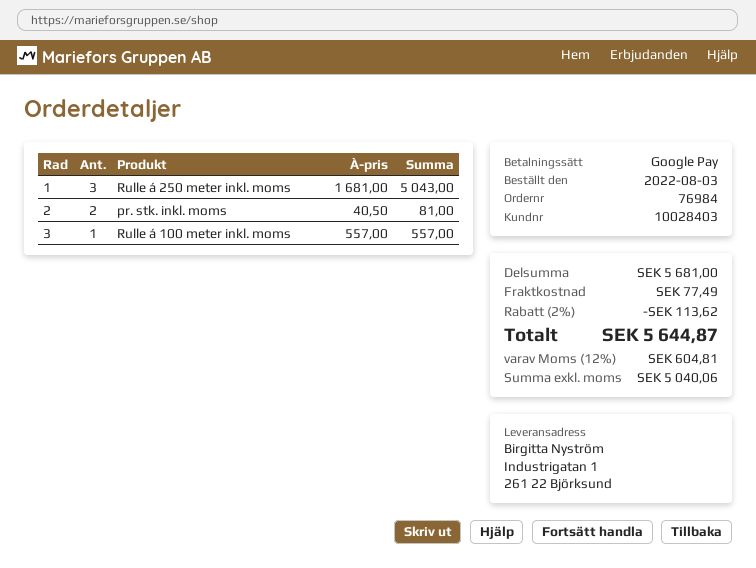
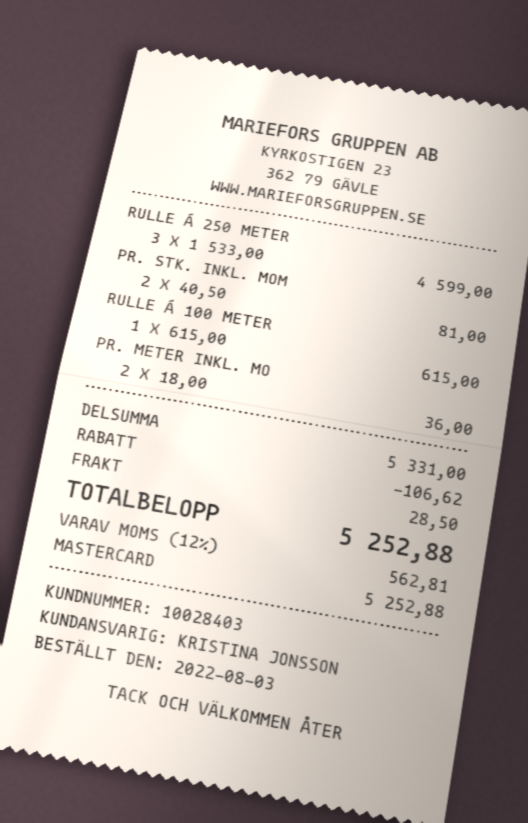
payment method: Google Pay -> Mastercard
Rulle á 250 meter inkl. moms: 3 x 1681.00 = 5043.00 -> 3 x 1533.00 = 4599.00
Rulle á 100 meter inkl. moms: 1 x 557.00 = 557.00 -> 1 x 615.00 = 615.00
PR. METER INKL. MO: none -> 2 x 18.00 = 36.00
subtotal: 5681.00 -> 5331.00
discount: 113.62 -> 106.62
shipping: 77.49 -> 28.50
tax: 12% = 604.81 -> 12% = 562.81
total: 5644.87 -> 5252.88

